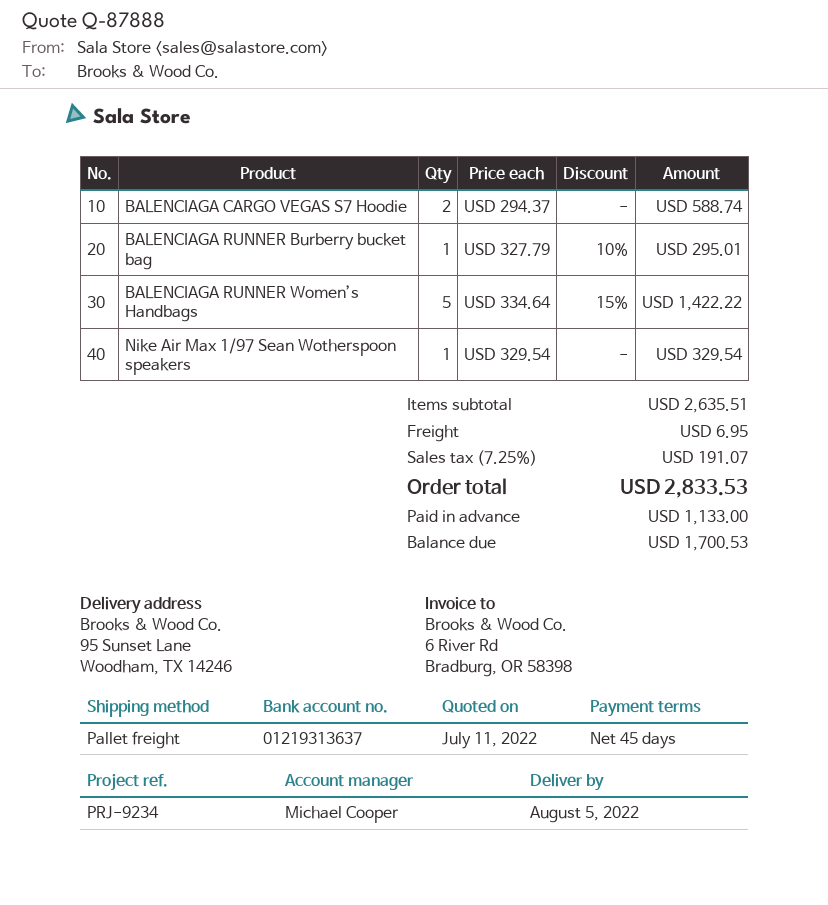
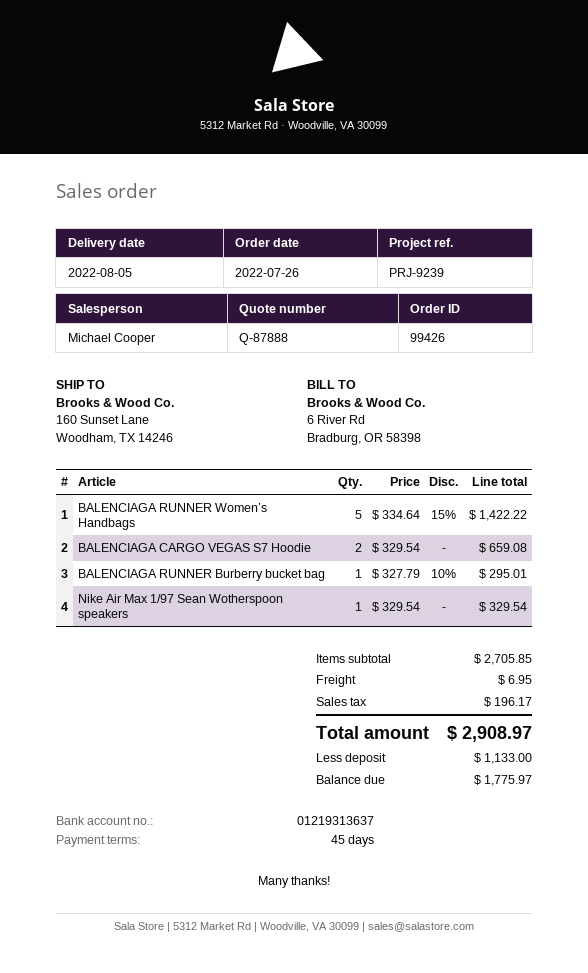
reference: PRJ-9234 -> PRJ-9239
ship to: 95 Sunset Lane, Woodham, TX 14246 -> 160 Sunset Lane, Woodham, TX 14246
BALENCIAGA CARGO VEGAS S7 Hoodie: 2 x 294.37 = 588.74 -> 2 x 329.54 = 659.08
subtotal: 2635.51 -> 2705.85
tax: 191.07 -> 196.17
total: 2833.53 -> 2908.97
balance: 1700.53 -> 1775.97

